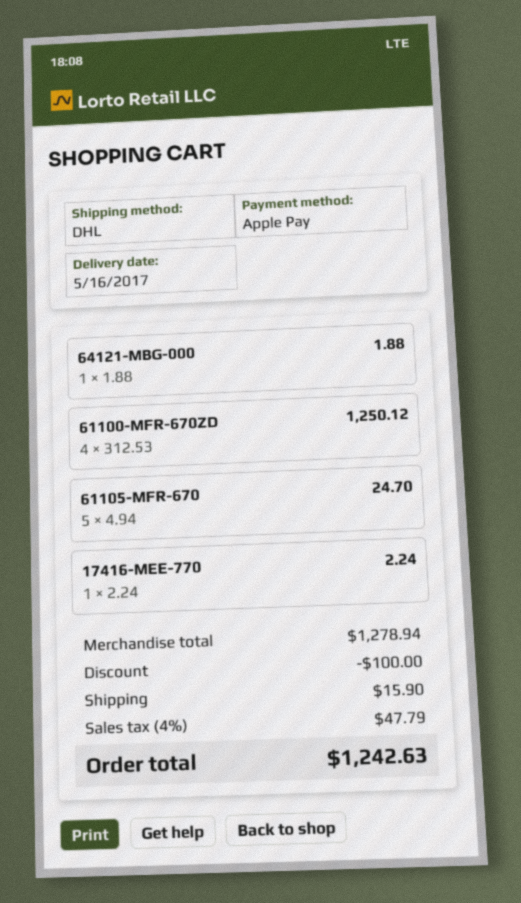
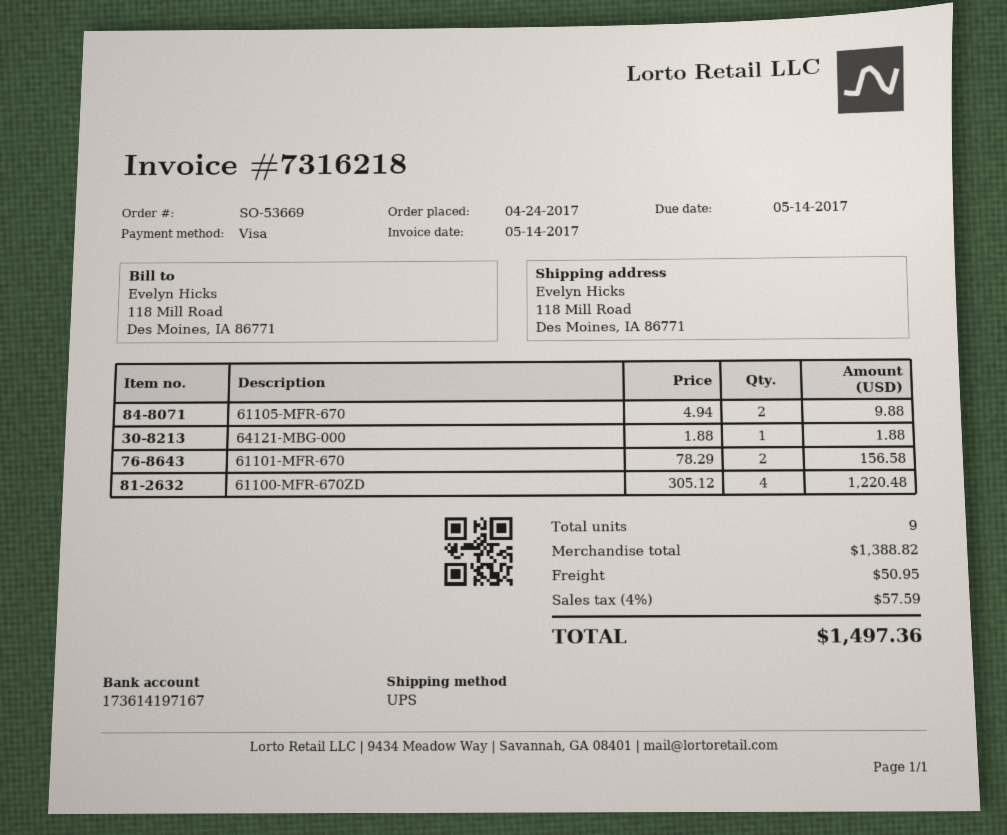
payment method: Apple Pay -> Visa
shipping method: DHL -> UPS
61100-MFR-670ZD: 4 x 312.53 = 1250.12 -> 4 x 305.12 = 1220.48
61105-MFR-670: 5 x 4.94 = 24.70 -> 2 x 4.94 = 9.88
17416-MEE-770: 1 x 2.24 = 2.24 -> none
61101-MFR-670: none -> 2 x 78.29 = 156.58
subtotal: 1278.94 -> 1388.82
discount: 100.00 -> none
shipping: 15.90 -> 50.95
tax: 4% = 47.79 -> 4% = 57.59
total: 1242.63 -> 1497.36

